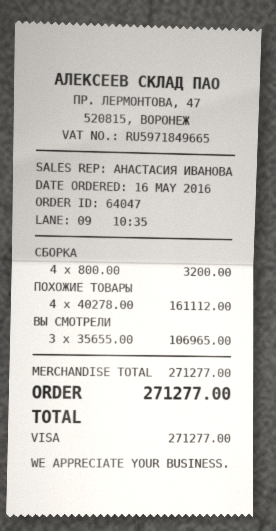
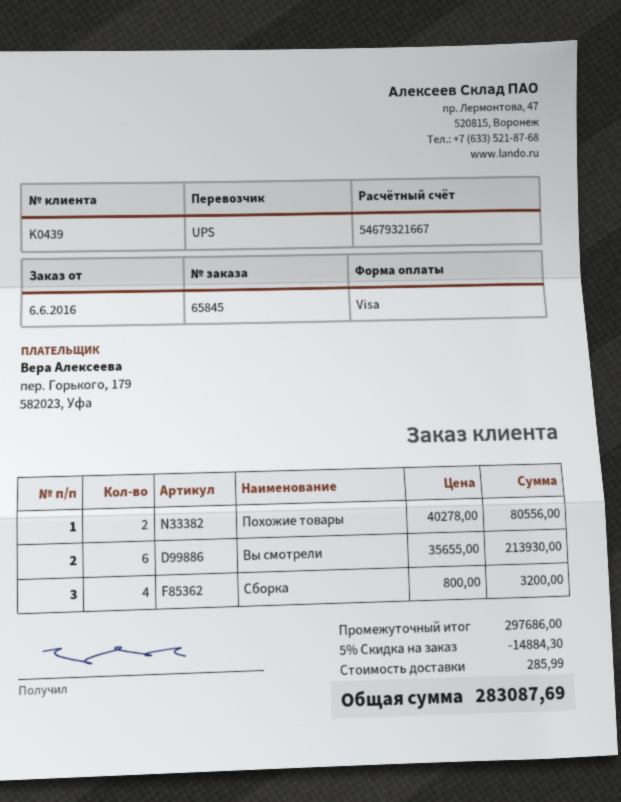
order number: 64047 -> 65845
order date: 2016-05-16 -> 2016-06-06
ПОХОЖИЕ ТОВАРЫ: 4 x 40278.00 = 161112.00 -> 2 x 40278.00 = 80556.00
ВЫ СМОТРЕЛИ: 3 x 35655.00 = 106965.00 -> 6 x 35655.00 = 213930.00
subtotal: 271277.00 -> 297686.00
discount: none -> 5% = 14884.30
shipping: none -> 285.99
total: 271277.00 -> 283087.69

